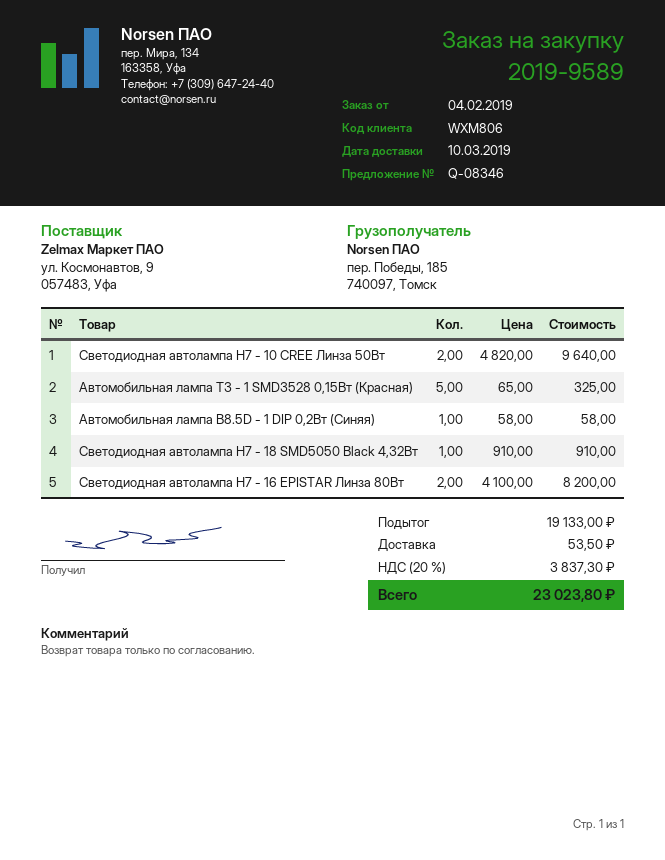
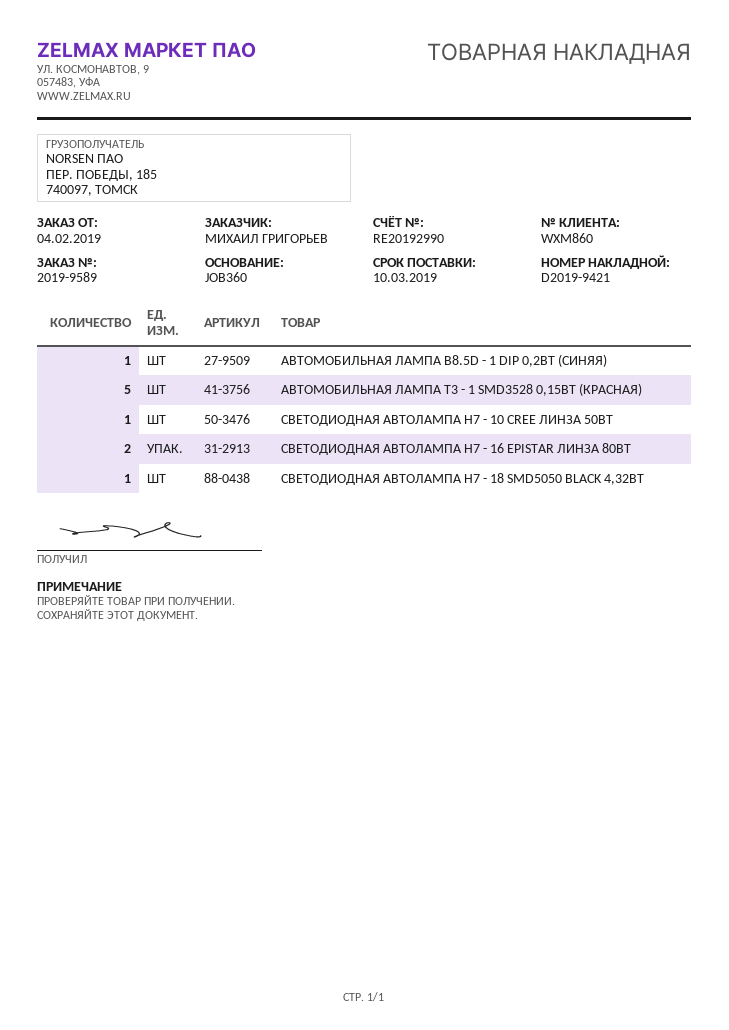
customer number: WXM806 -> WXM860
Светодиодная автолампа Н7 - 10 CREE Линза 50Вт: 2 -> 1

